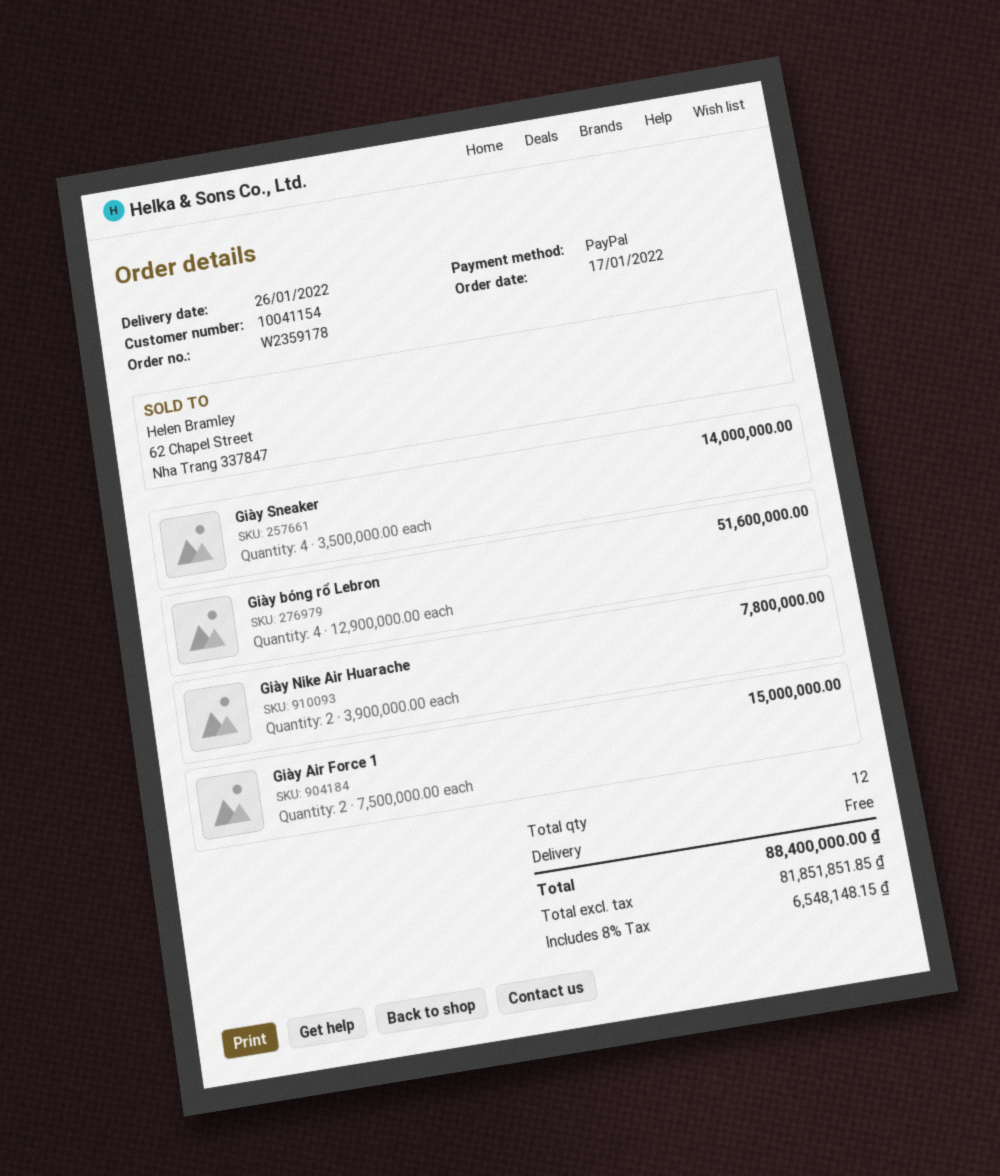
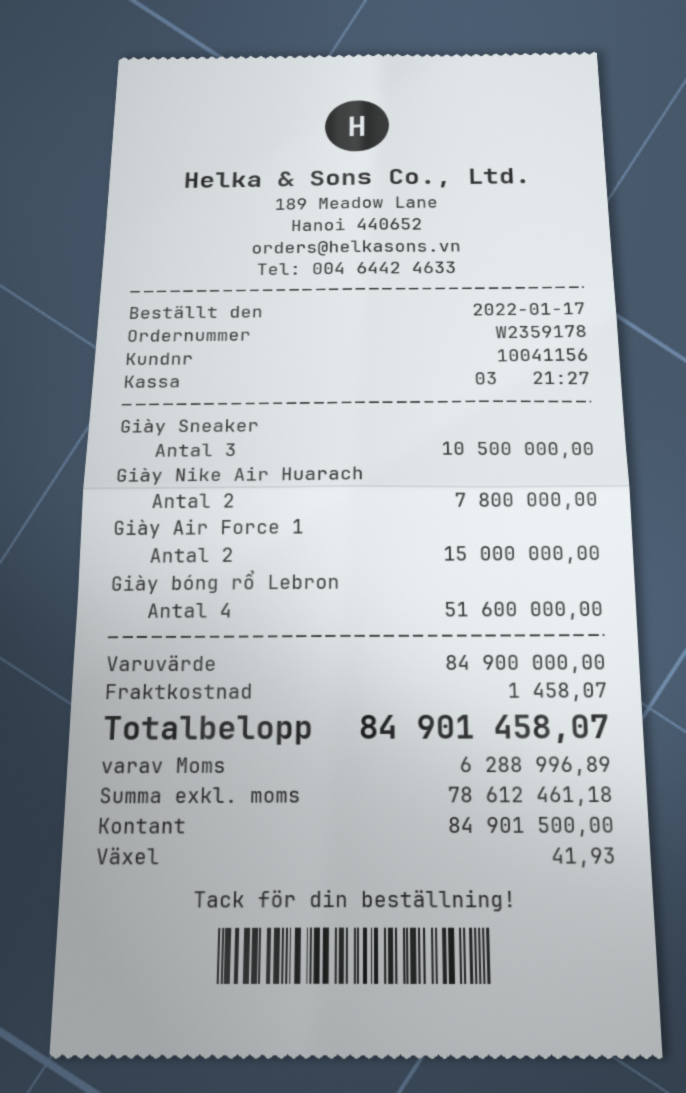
customer number: 10041154 -> 10041156
payment method: PayPal -> cash
Giày Sneaker: 4 for 14000000.00 -> 3 for 10500000.00
shipping: 0.00 -> 1458.07
net: 81851851.85 -> 78612461.18
tax: 6548148.15 -> 6288996.89
total: 88400000.00 -> 84901458.07

